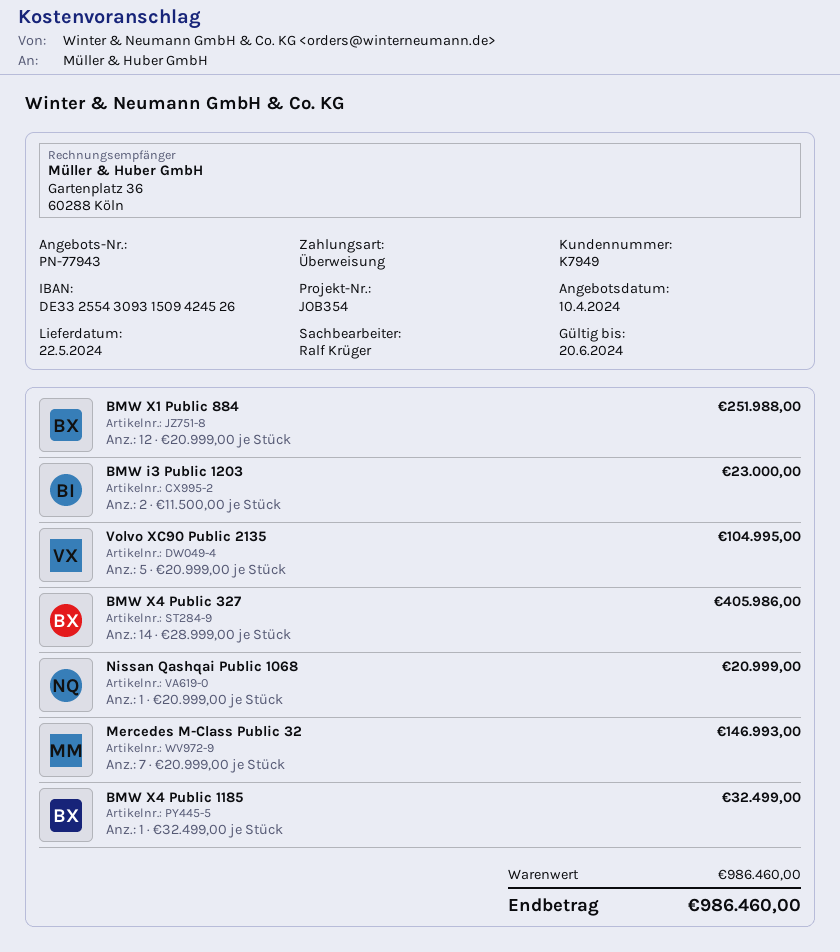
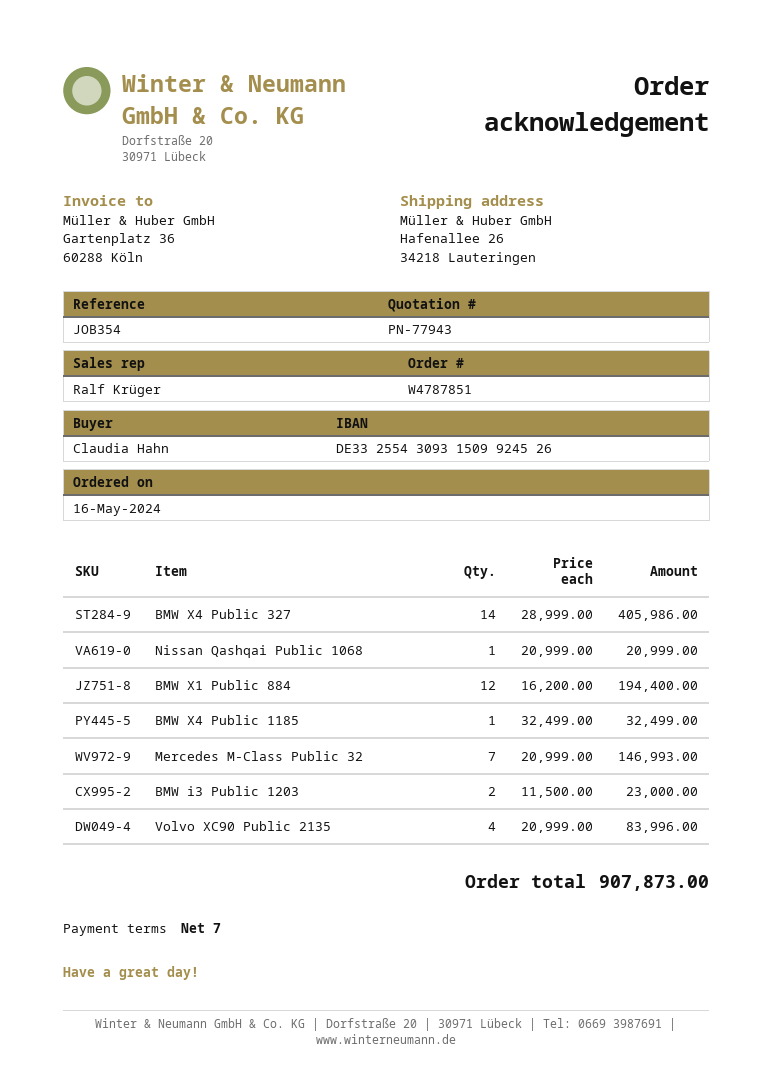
bank account: DE33255430931509424526 -> DE33255430931509924526
BMW X1 Public 884: 12 x 20999.00 = 251988.00 -> 12 x 16200.00 = 194400.00
Volvo XC90 Public 2135: 5 x 20999.00 = 104995.00 -> 4 x 20999.00 = 83996.00
total: 986460.00 -> 907873.00

